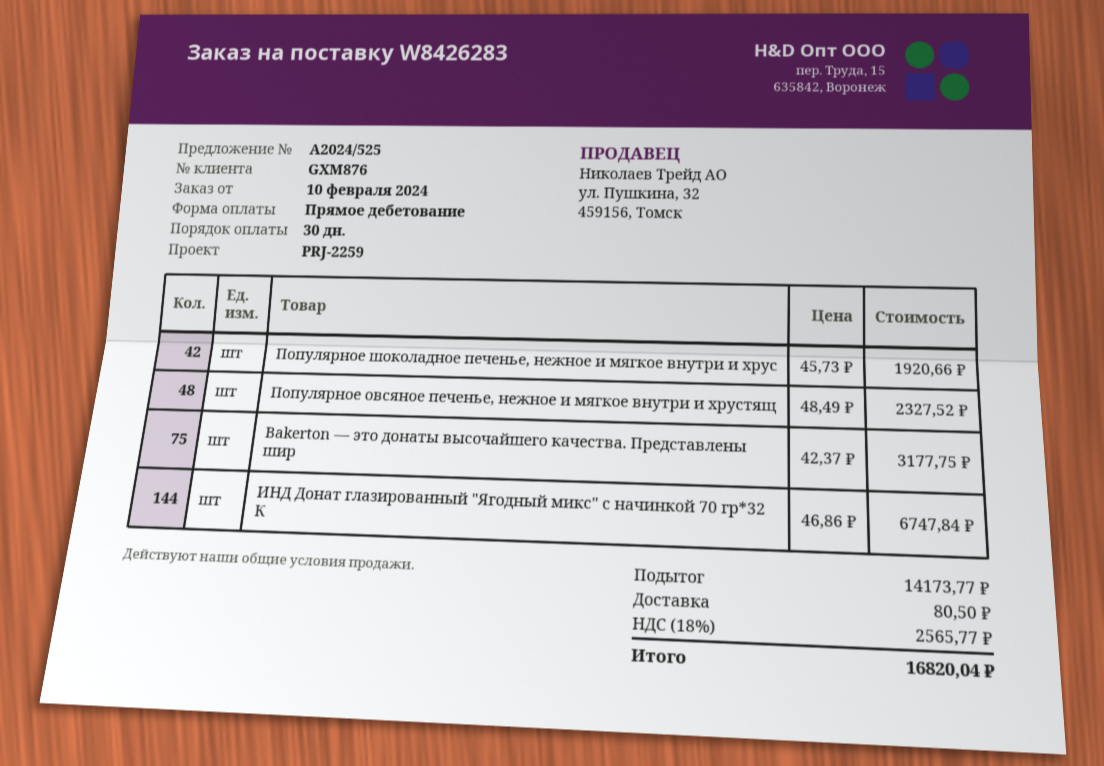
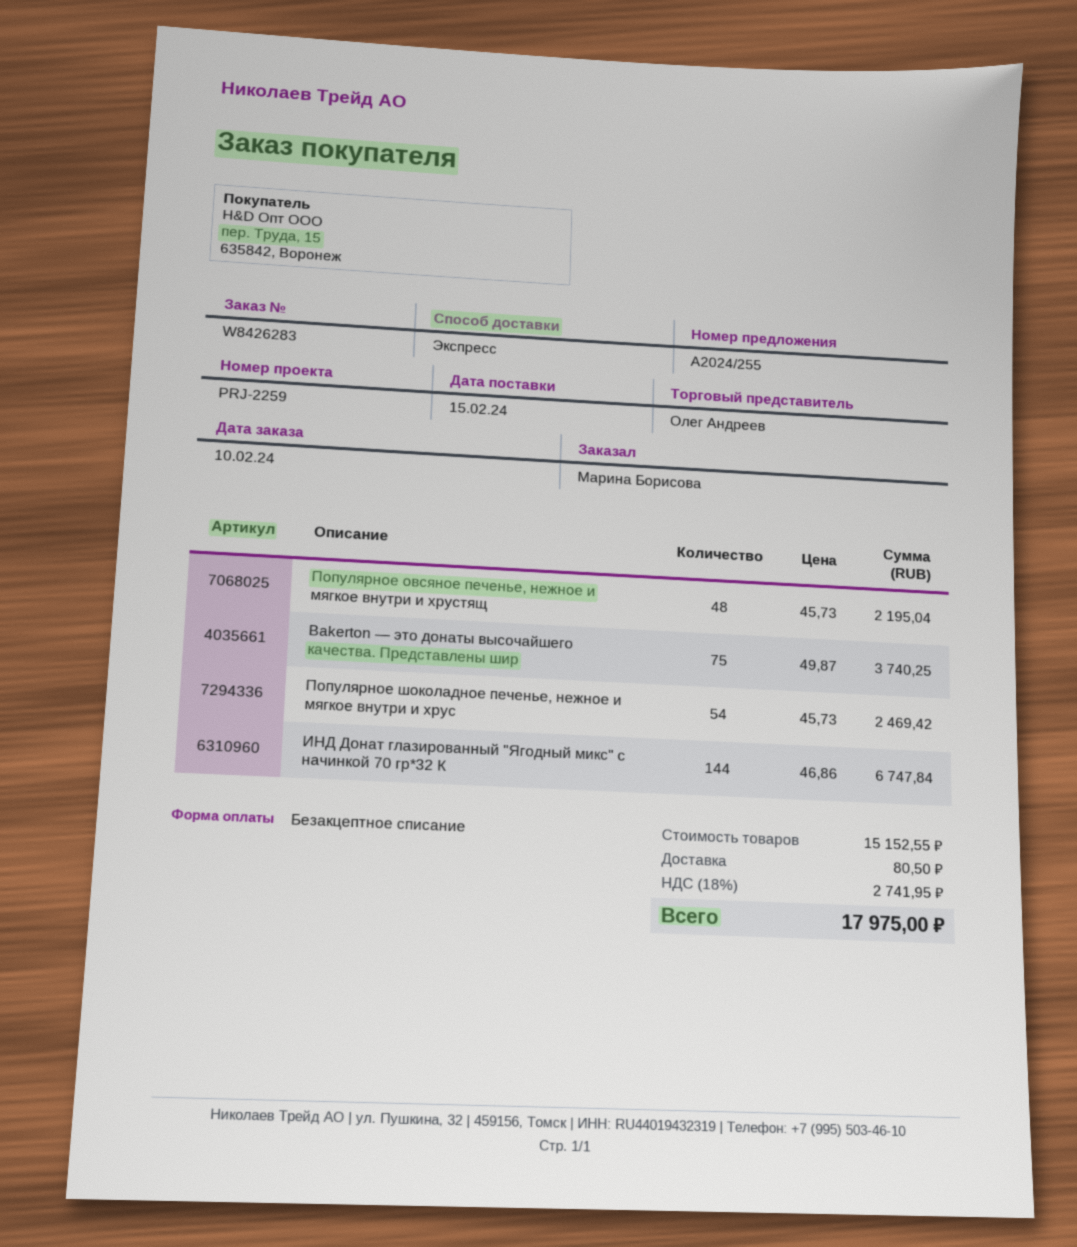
quote number: A2024/525 -> A2024/255
Популярное шоколадное печенье, нежное и мягкое внутри и хрус: 42 x 45.73 = 1920.66 -> 54 x 45.73 = 2469.42
Популярное овсяное печенье, нежное и мягкое внутри и хрустящ: 48 x 48.49 = 2327.52 -> 48 x 45.73 = 2195.04
Bakerton — это донаты высочайшего качества. Представлены шир: 75 x 42.37 = 3177.75 -> 75 x 49.87 = 3740.25
subtotal: 14173.77 -> 15152.55
tax: 18% = 2565.77 -> 18% = 2741.95
total: 16820.04 -> 17975.00

